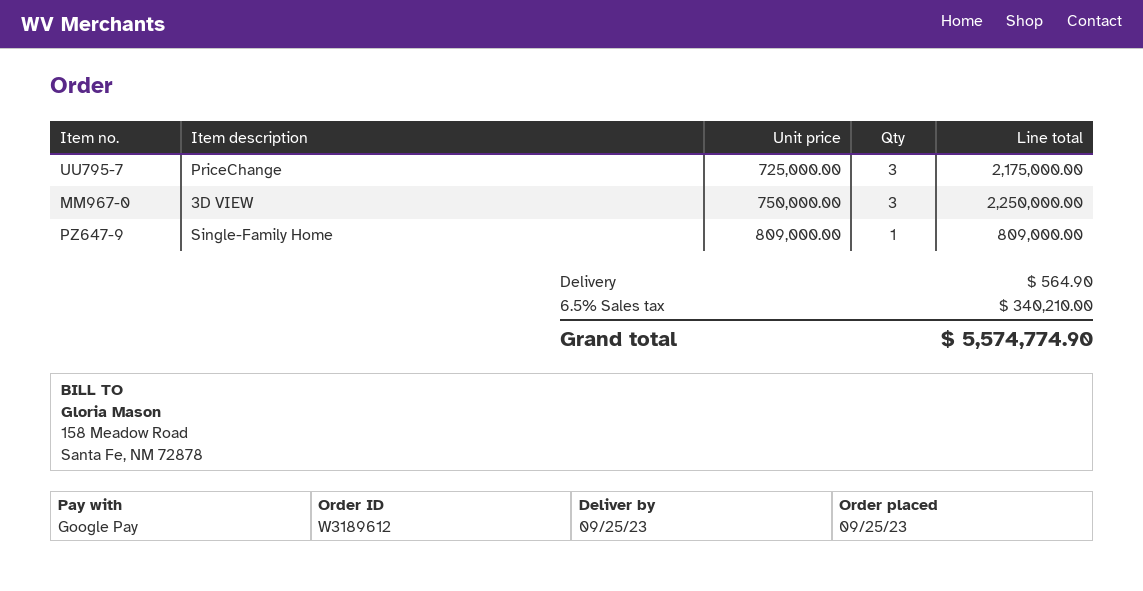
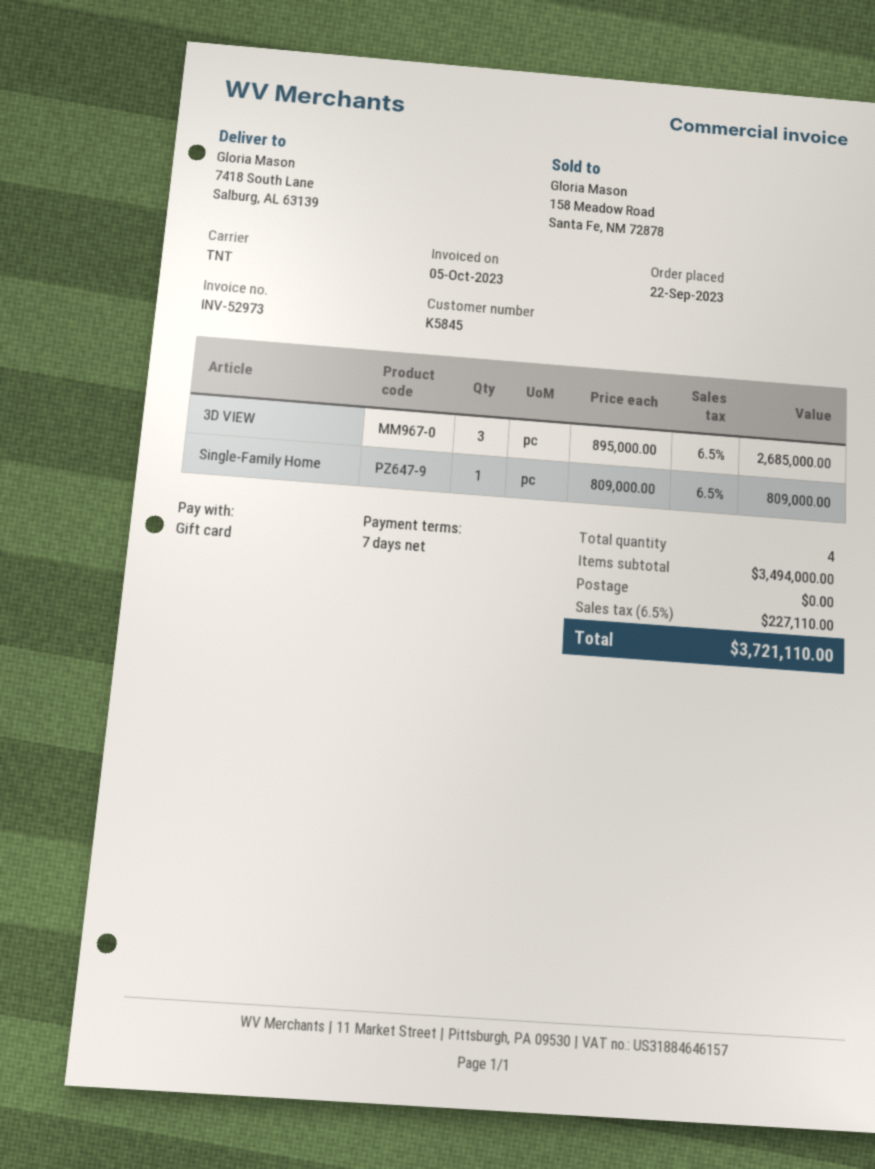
order date: 2023-09-25 -> 2023-09-22
payment method: Google Pay -> gift card
PriceChange: 3 x 725000.00 = 2175000.00 -> none
3D VIEW: 3 x 750000.00 = 2250000.00 -> 3 x 895000.00 = 2685000.00
shipping: 564.90 -> 0.00
tax: 6.5% = 340210.00 -> 6.5% = 227110.00
total: 5574774.90 -> 3721110.00

